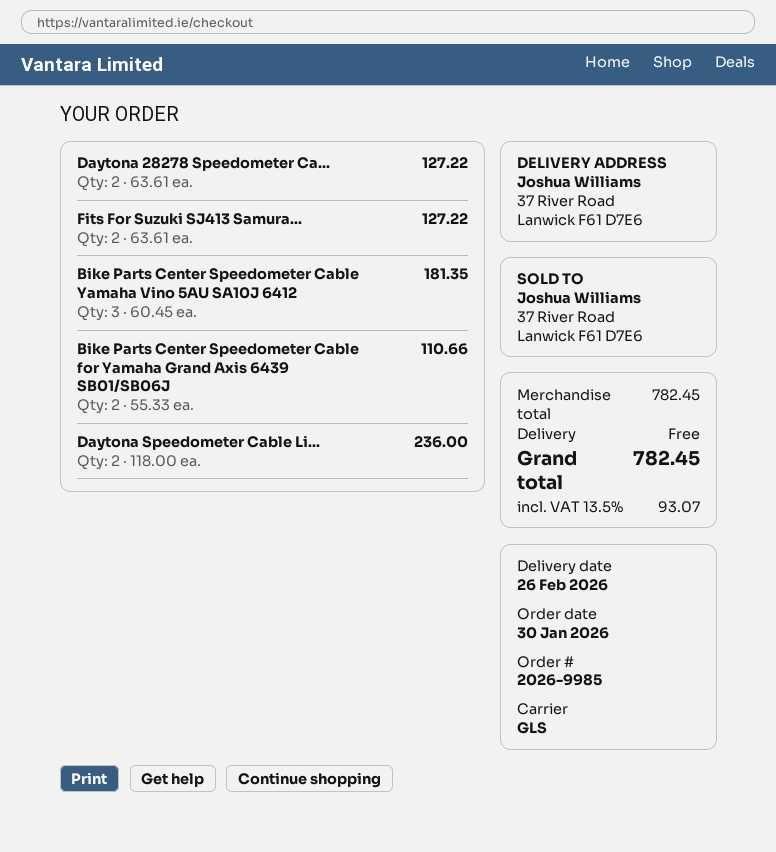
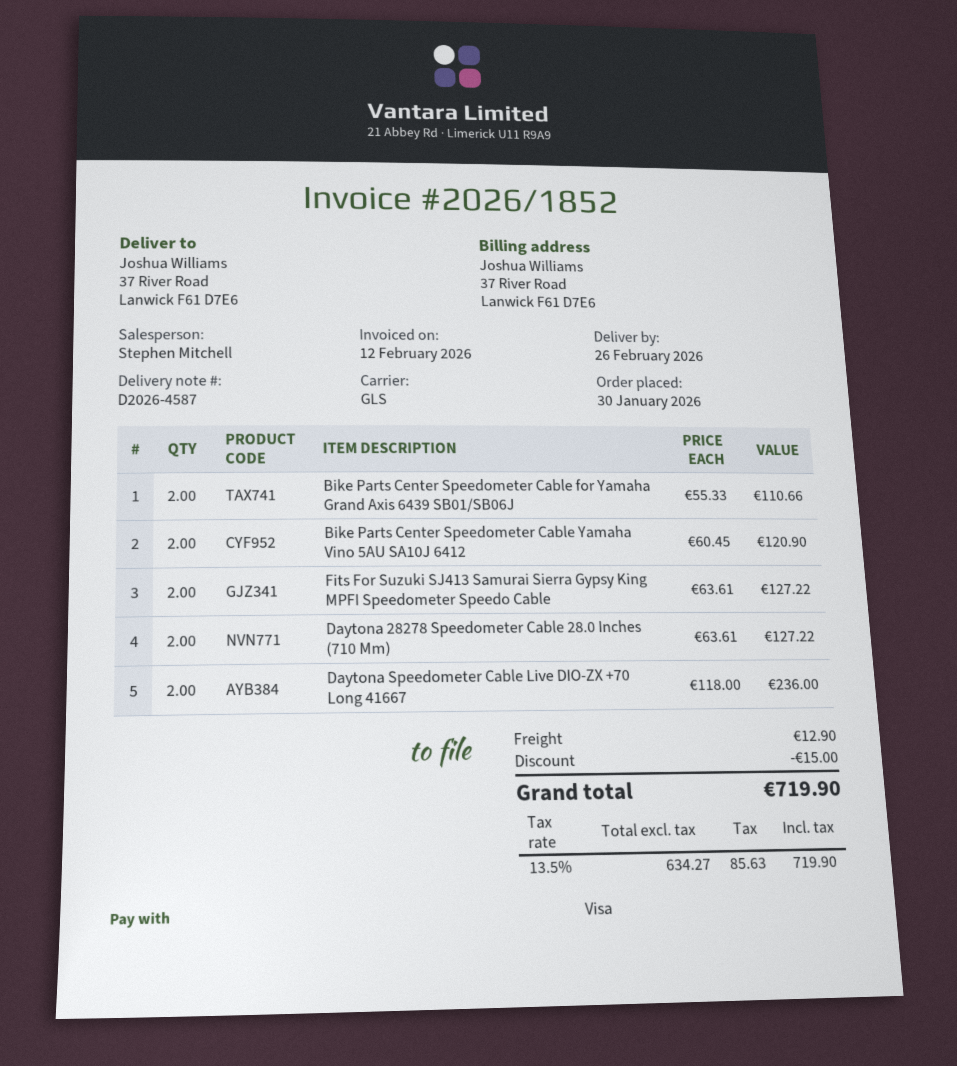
Bike Parts Center Speedometer Cable Yamaha Vino 5AU SA10J 6412: 3 x 60.45 = 181.35 -> 2 x 60.45 = 120.90
discount: none -> 15.00
shipping: 0.00 -> 12.90
tax: 13.5% = 93.07 -> 13.5% = 85.63
total: 782.45 -> 719.90

